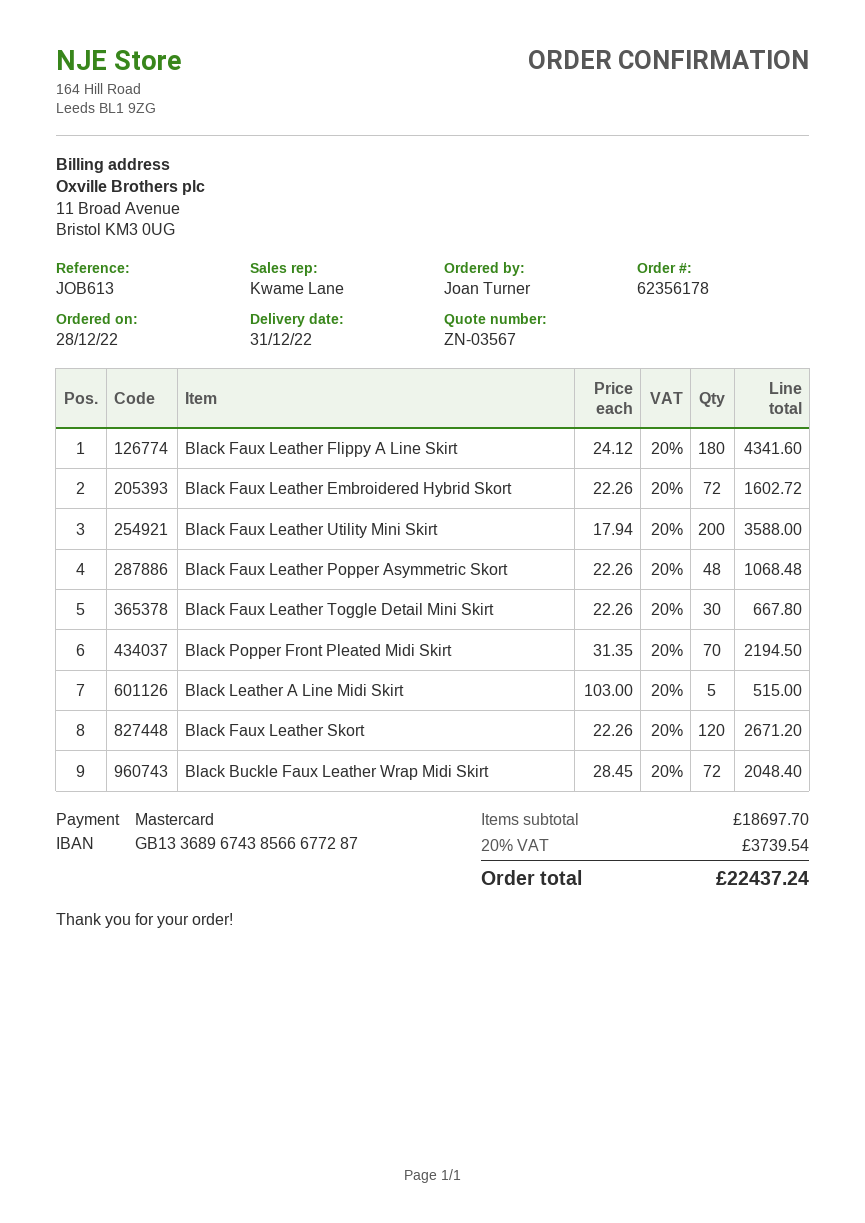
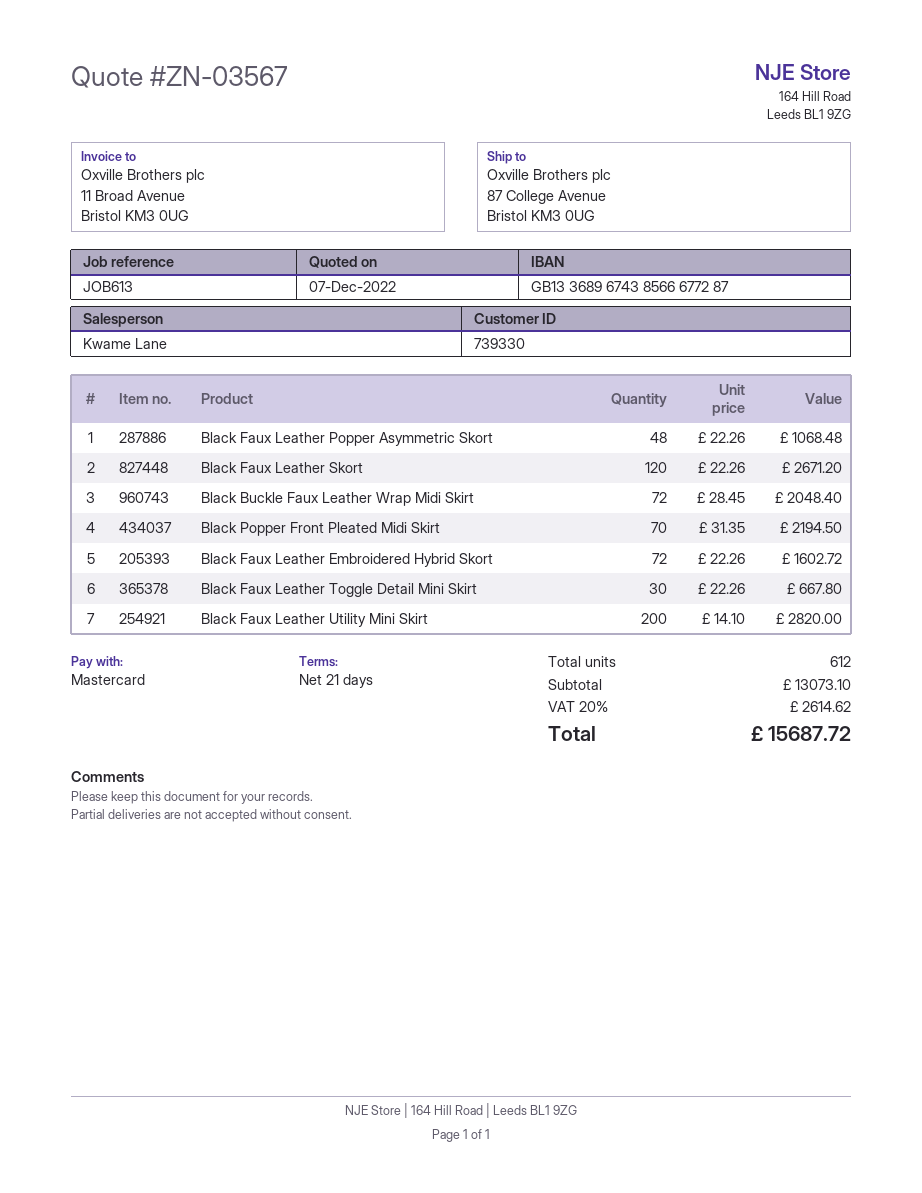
Black Faux Leather Flippy A Line Skirt: 180 x 24.12 = 4341.60 -> none
Black Faux Leather Utility Mini Skirt: 200 x 17.94 = 3588.00 -> 200 x 14.10 = 2820.00
Black Leather A Line Midi Skirt: 5 x 103.00 = 515.00 -> none
subtotal: 18697.70 -> 13073.10
tax: 20% = 3739.54 -> 20% = 2614.62
total: 22437.24 -> 15687.72

